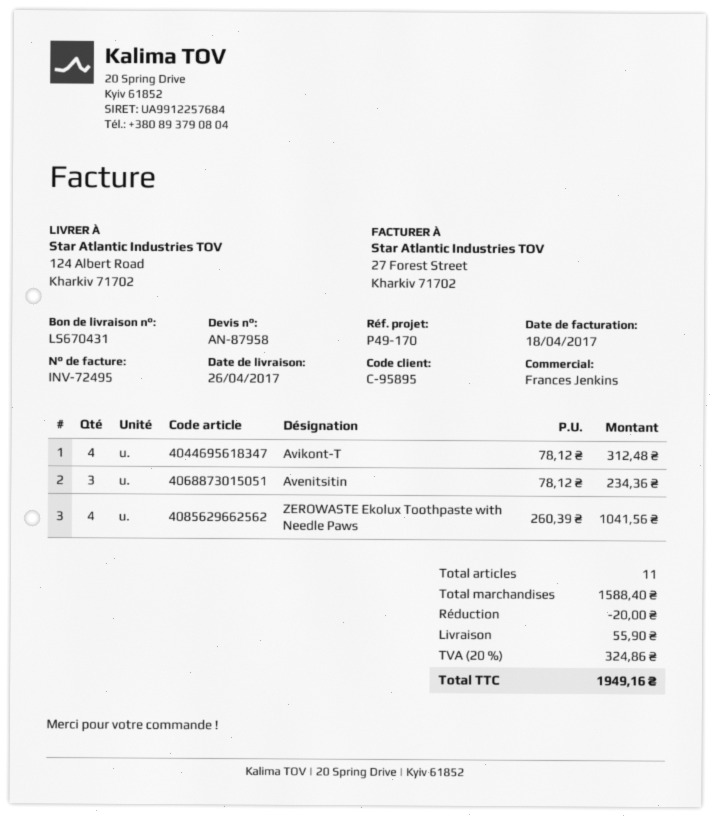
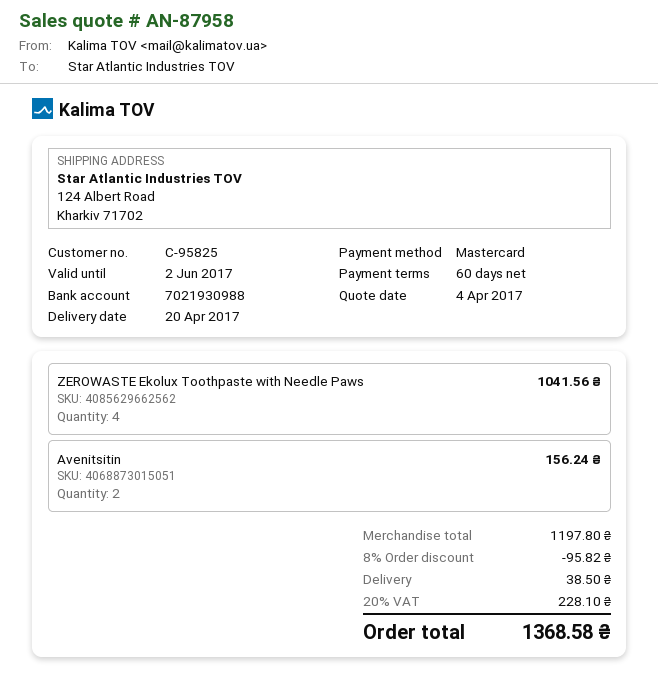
delivery date: 2017-04-26 -> 2017-04-20
customer number: C-95895 -> C-95825
Avikont-T: 4 for 312.48 -> none
Avenitsitin: 3 for 234.36 -> 2 for 156.24
subtotal: 1588.40 -> 1197.80
discount: 20.00 -> 95.82
shipping: 55.90 -> 38.50
tax: 20% = 324.86 -> 20% = 228.10
total: 1949.16 -> 1368.58

